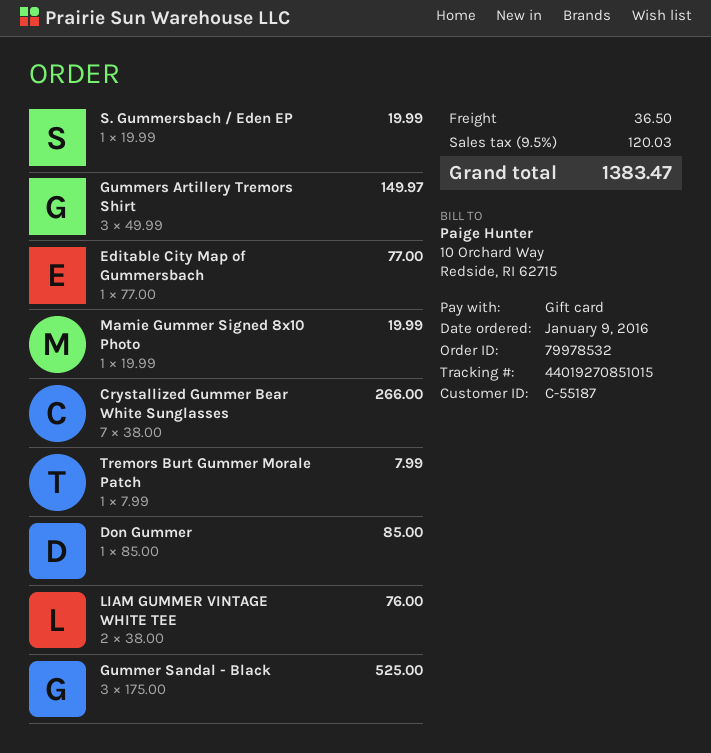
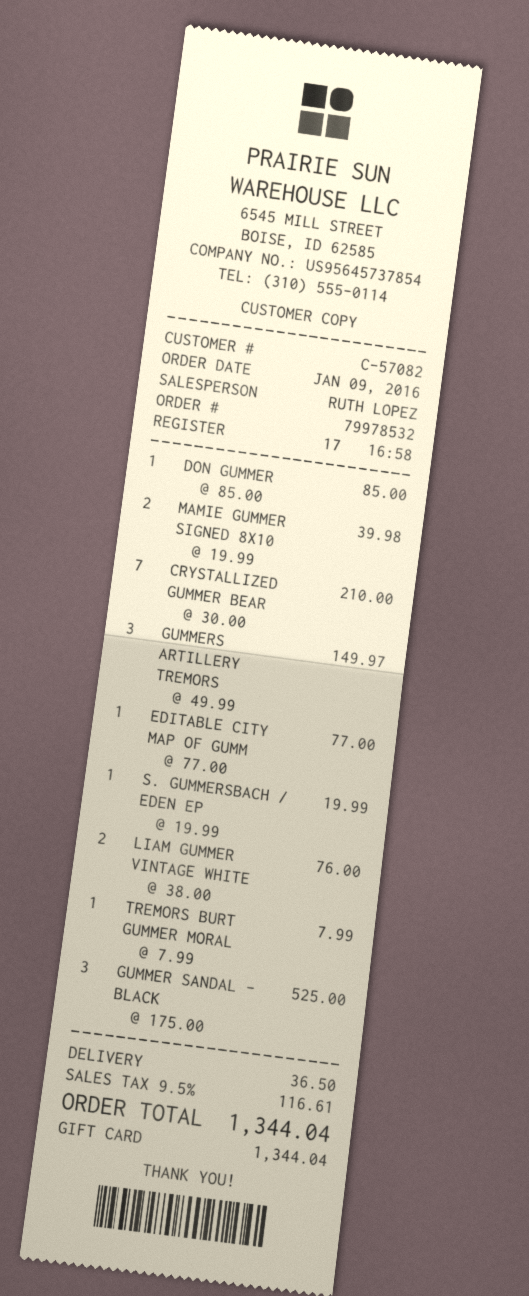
customer number: C-55187 -> C-57082
Mamie Gummer Signed 8x10 Photo: 1 x 19.99 = 19.99 -> 2 x 19.99 = 39.98
Crystallized Gummer Bear White Sunglasses: 7 x 38.00 = 266.00 -> 7 x 30.00 = 210.00
tax: 9.5% = 120.03 -> 9.5% = 116.61
total: 1383.47 -> 1344.04

